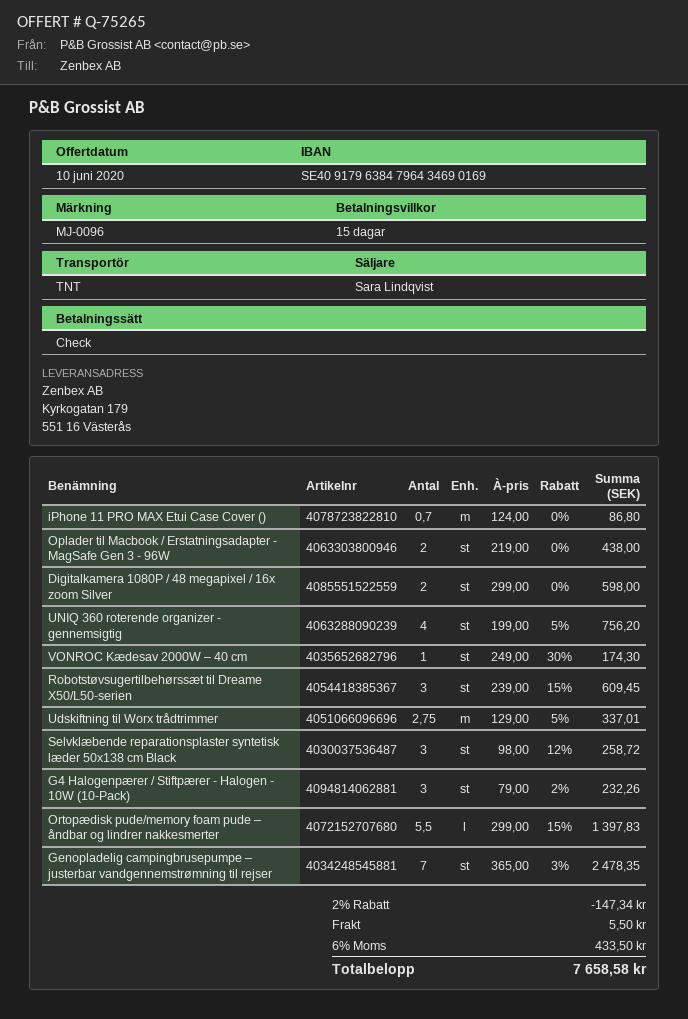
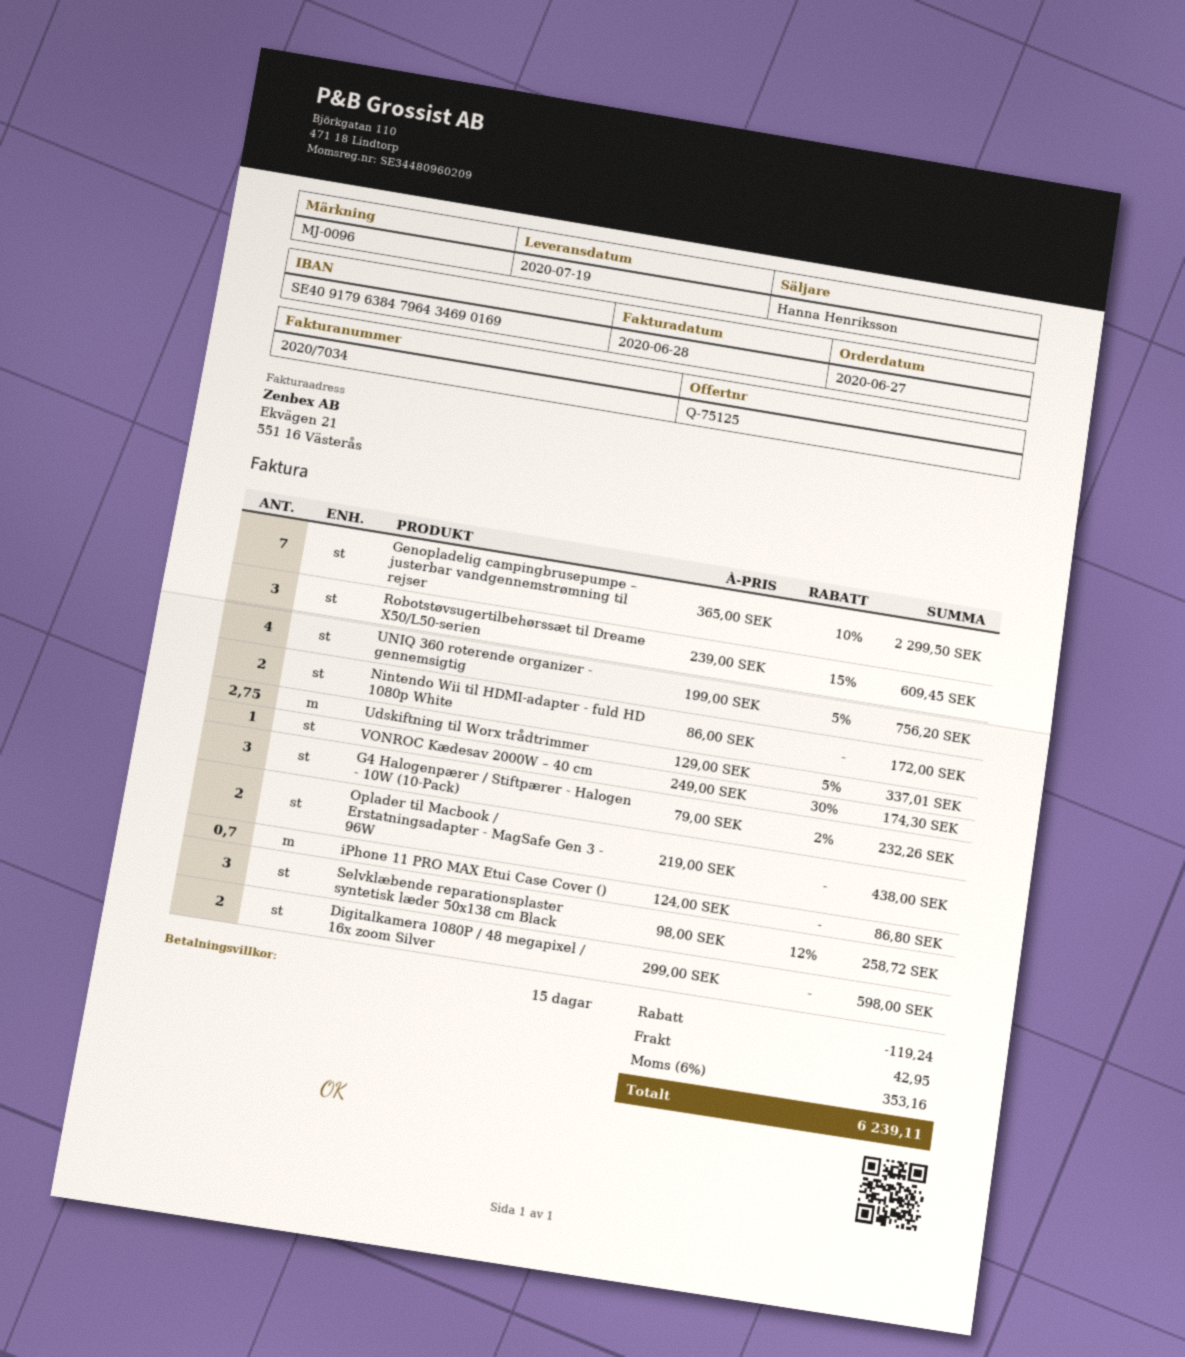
quote number: Q-75265 -> Q-75125
sales rep: Sara Lindqvist -> Hanna Henriksson
Ortopædisk pude/memory foam pude – åndbar og lindrer nakkesmerter: 5.5 x 299.00 - 15% = 1397.83 -> none
Genopladelig campingbrusepumpe – justerbar vandgennemstrømning til rejser: 7 x 365.00 - 3% = 2478.35 -> 7 x 365.00 - 10% = 2299.50
Nintendo Wii til HDMI-adapter - fuld HD 1080p White: none -> 2 x 86.00 = 172.00
discount: 147.34 -> 119.24
shipping: 5.50 -> 42.95
tax: 6% = 433.50 -> 6% = 353.16
total: 7658.58 -> 6239.11

